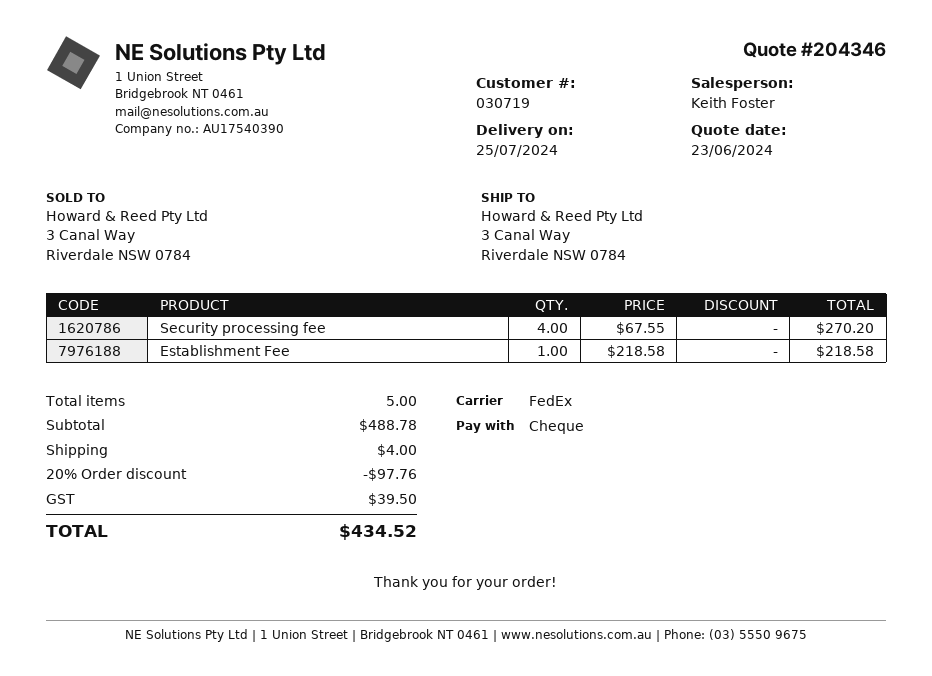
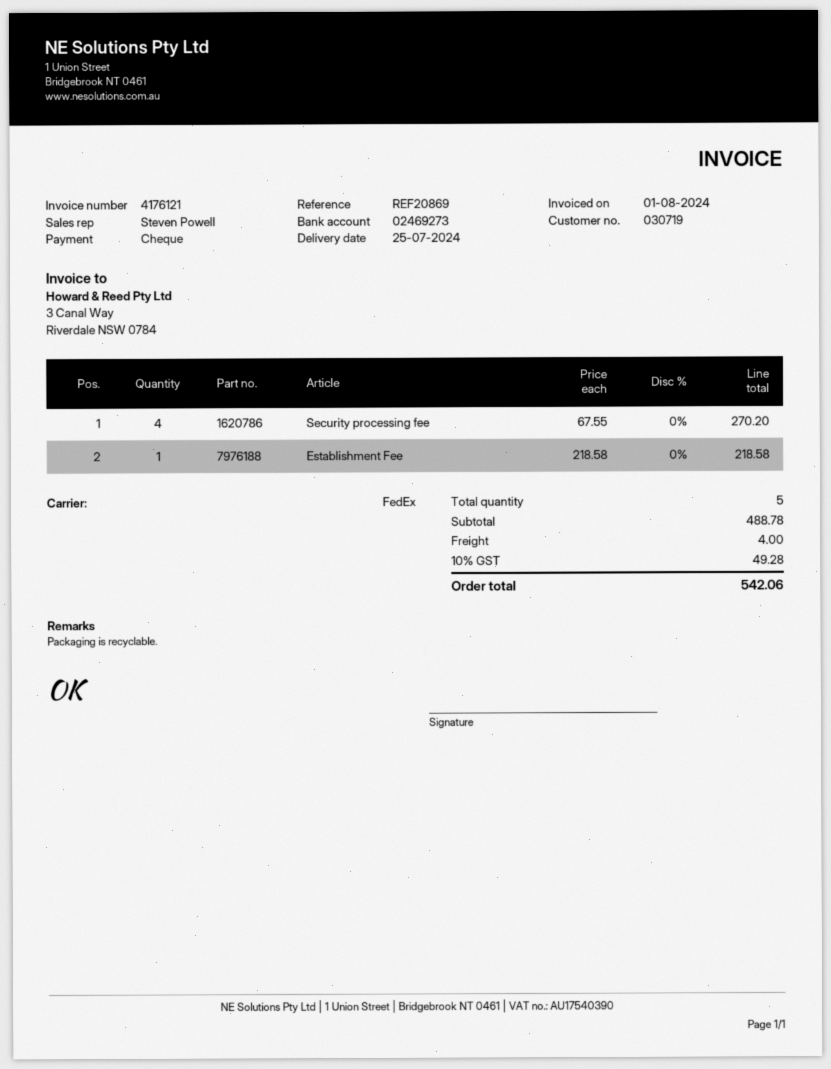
sales rep: Keith Foster -> Steven Powell
discount: 20% = 97.76 -> none
tax: 39.50 -> 49.28
total: 434.52 -> 542.06

